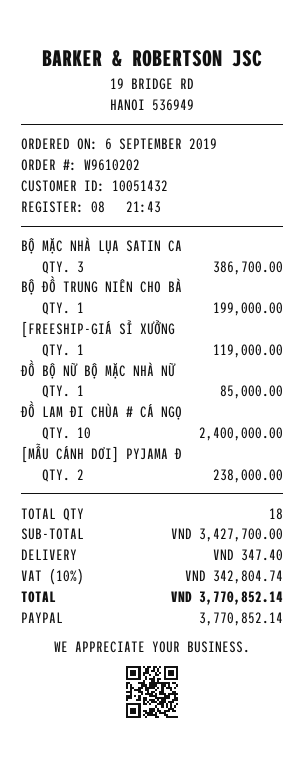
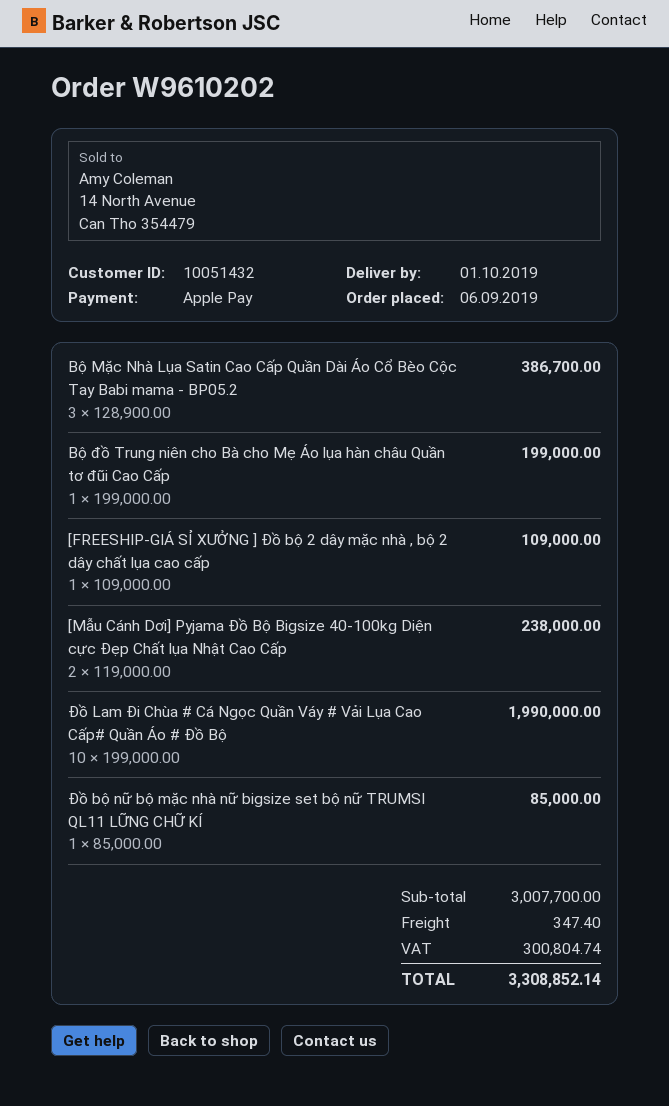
payment method: PayPal -> Apple Pay
[FREESHIP-GIÁ SỈ XƯỞNG: 1 for 119000.00 -> 1 for 109000.00
ĐỒ LAM ĐI CHÙA # CÁ NGỌ: 10 for 2400000.00 -> 10 for 1990000.00
subtotal: 3427700.00 -> 3007700.00
tax: 342804.74 -> 300804.74
total: 3770852.14 -> 3308852.14

